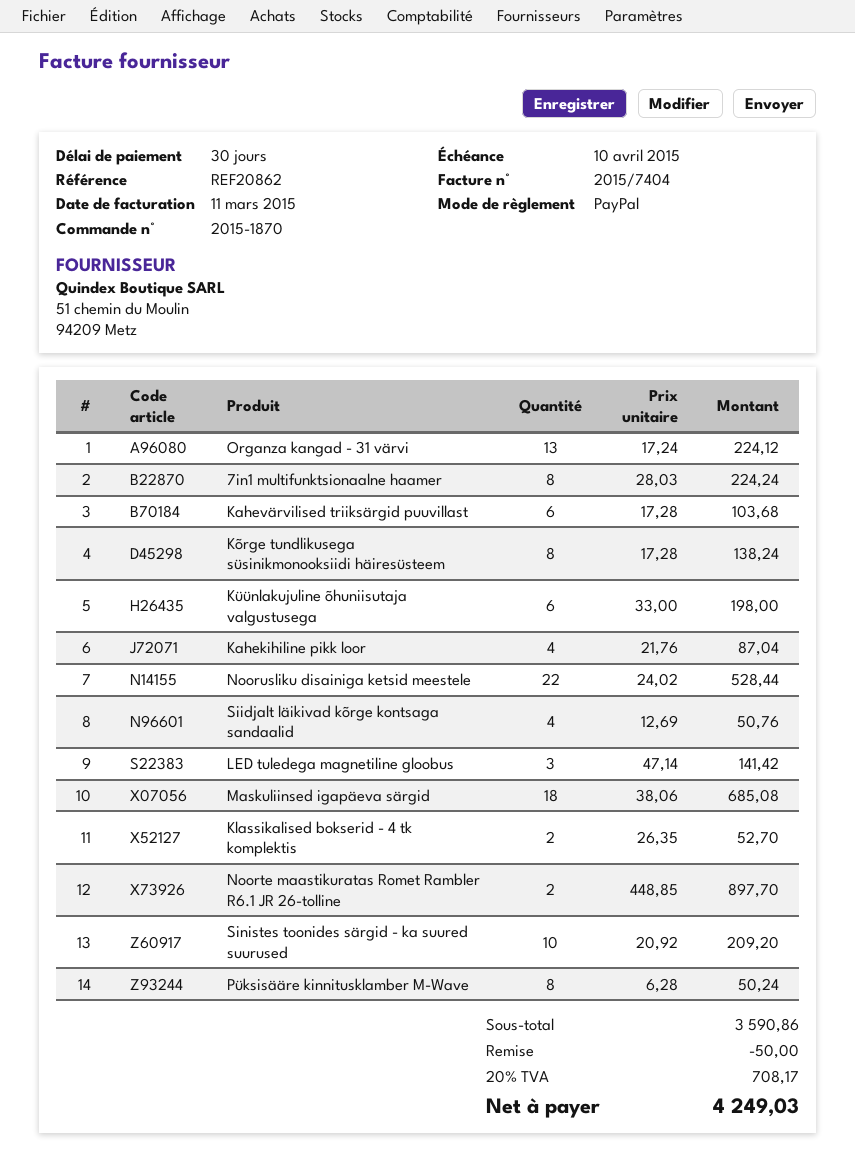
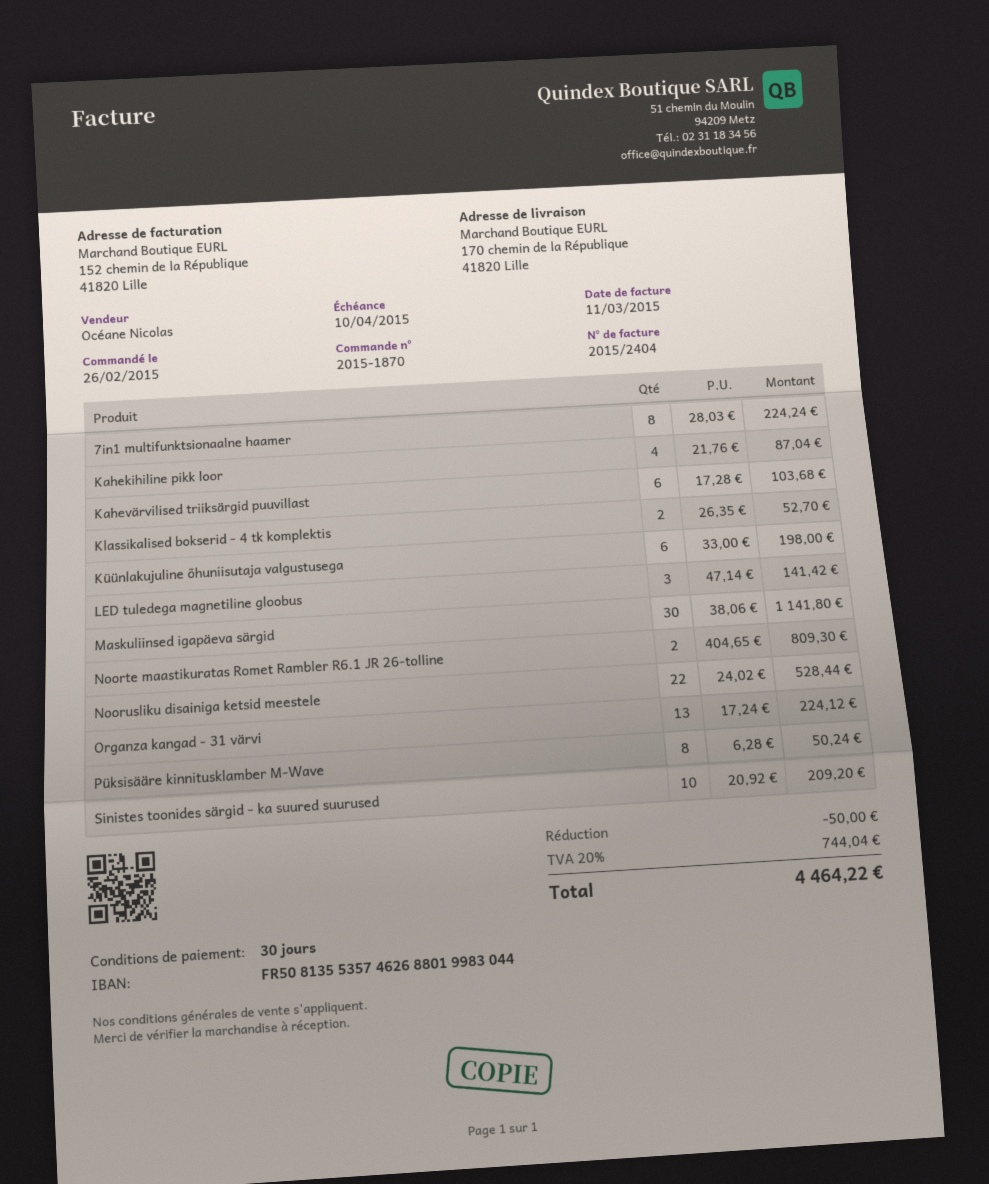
invoice number: 2015/7404 -> 2015/2404
Kõrge tundlikusega süsinikmonooksiidi häiresüsteem: 8 x 17.28 = 138.24 -> none
Siidjalt läikivad kõrge kontsaga sandaalid: 4 x 12.69 = 50.76 -> none
Maskuliinsed igapäeva särgid: 18 x 38.06 = 685.08 -> 30 x 38.06 = 1141.80
Noorte maastikuratas Romet Rambler R6.1 JR 26-tolline: 2 x 448.85 = 897.70 -> 2 x 404.65 = 809.30
tax: 20% = 708.17 -> 20% = 744.04
total: 4249.03 -> 4464.22

